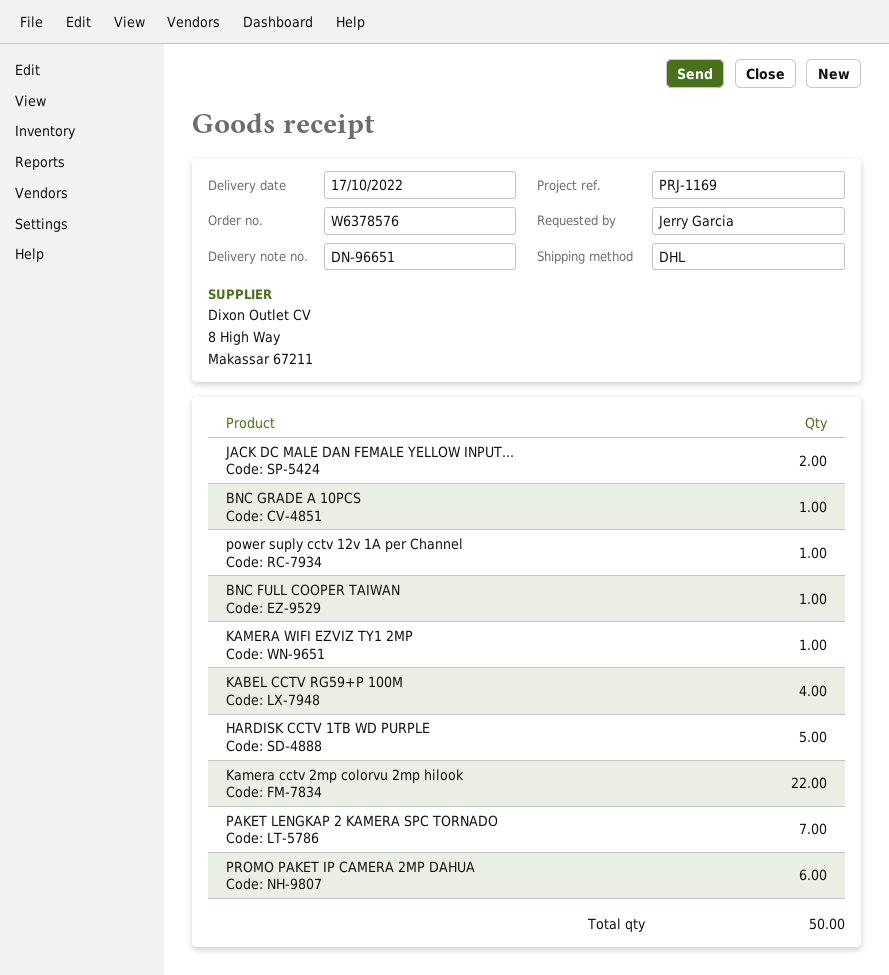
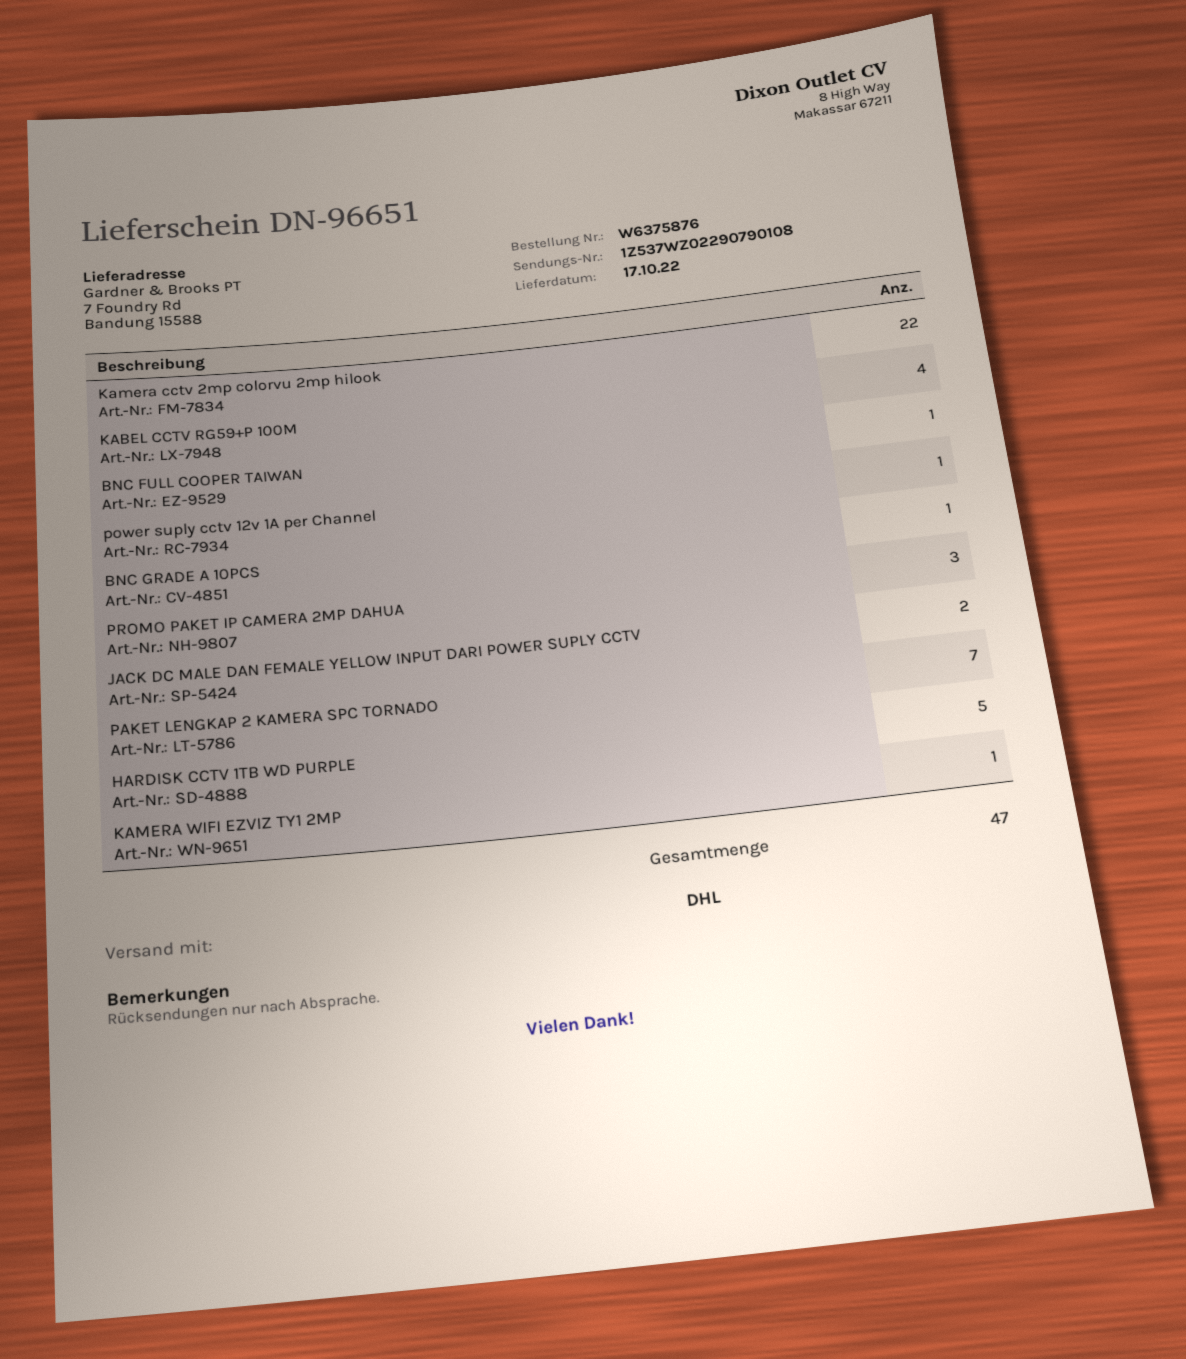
order number: W6378576 -> W6375876
PROMO PAKET IP CAMERA 2MP DAHUA: 6 -> 3
total quantity: 50 -> 47

